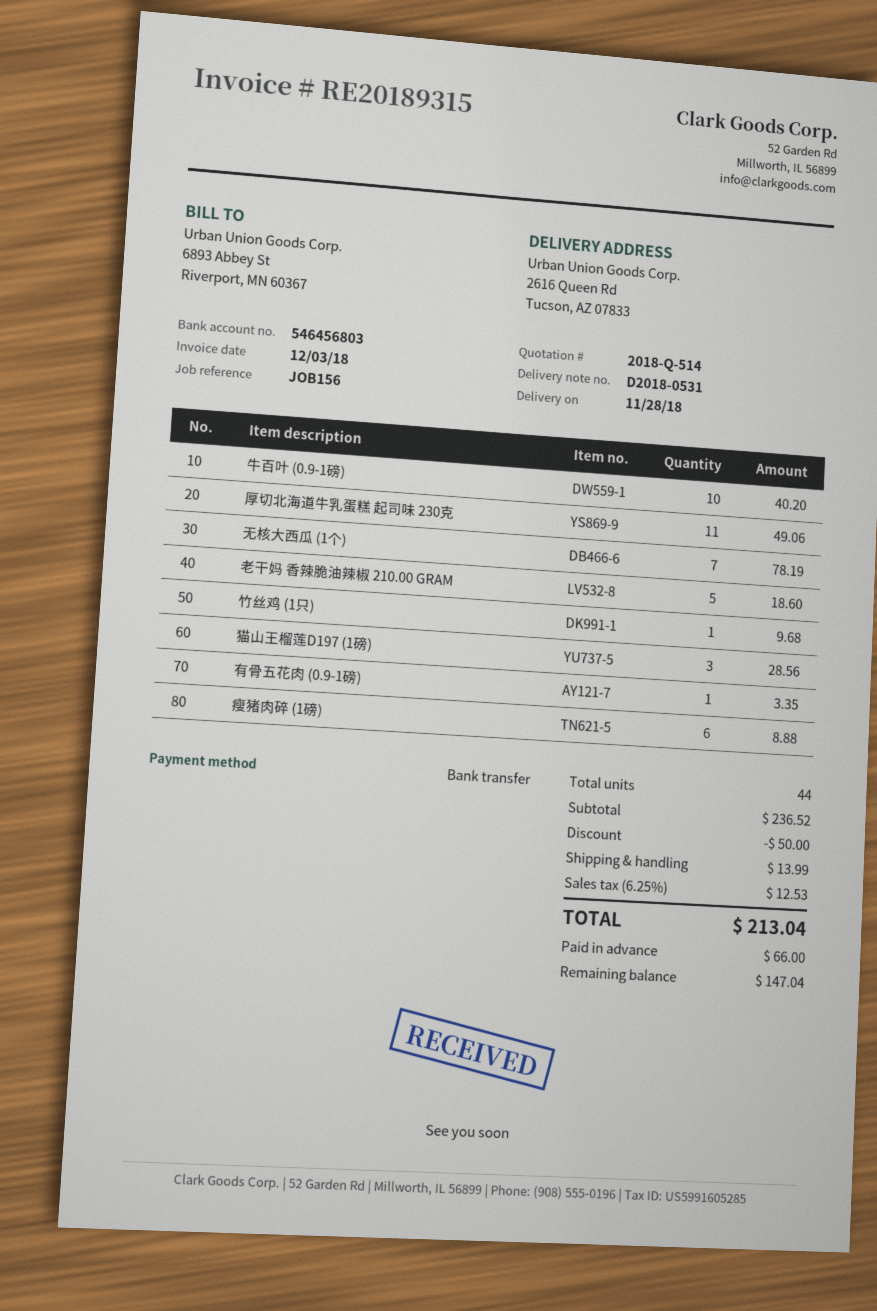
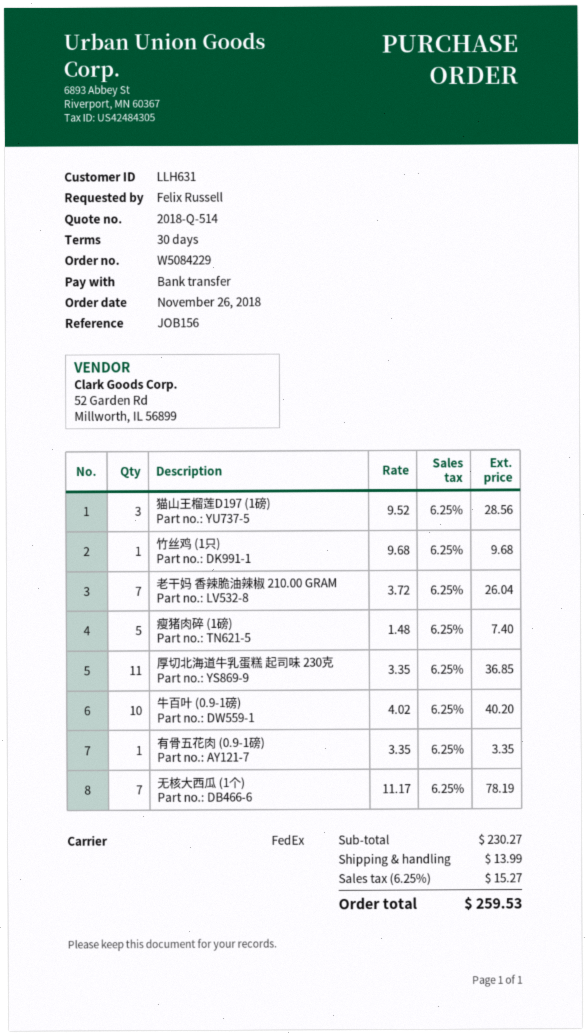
厚切北海道牛乳蛋糕 起司味 230克: 11 for 49.06 -> 11 for 36.85
老干妈 香辣脆油辣椒 210.00 GRAM: 5 for 18.60 -> 7 for 26.04
瘦猪肉碎 (1磅): 6 for 8.88 -> 5 for 7.40
subtotal: 236.52 -> 230.27
discount: 50.00 -> none
tax: 6.25% = 12.53 -> 6.25% = 15.27
total: 213.04 -> 259.53

